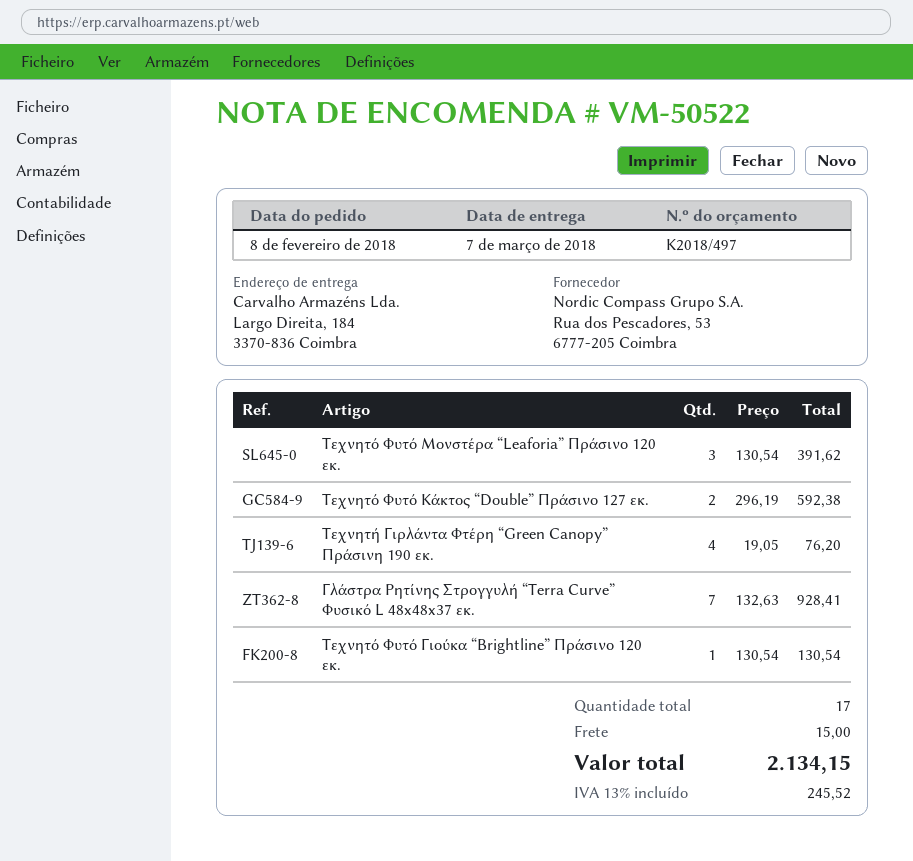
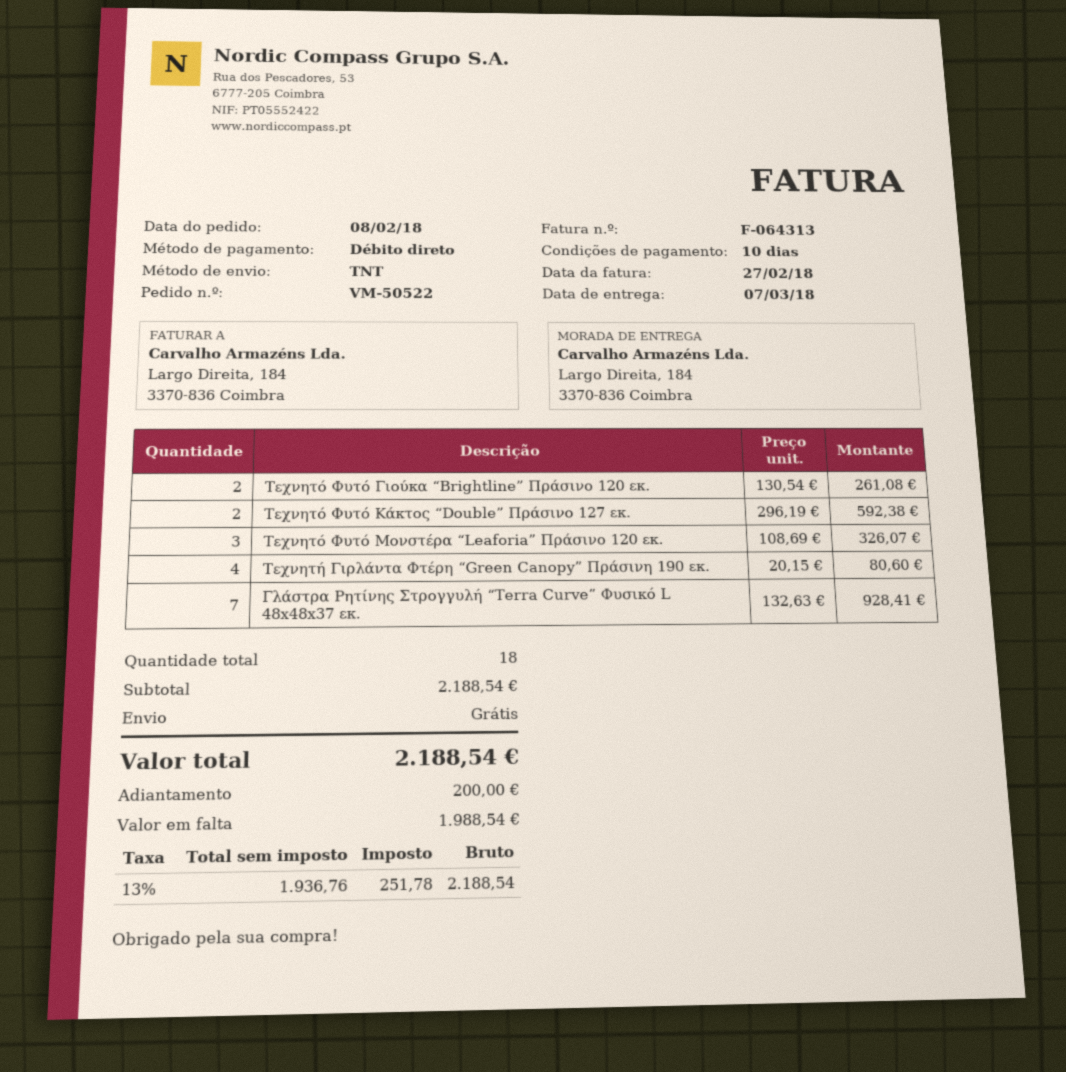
Τεχνητό Φυτό Μονστέρα “Leaforia” Πράσινο 120 εκ.: 3 x 130.54 = 391.62 -> 3 x 108.69 = 326.07
Τεχνητή Γιρλάντα Φτέρη “Green Canopy” Πράσινη 190 εκ.: 4 x 19.05 = 76.20 -> 4 x 20.15 = 80.60
Τεχνητό Φυτό Γιούκα “Brightline” Πράσινο 120 εκ.: 1 x 130.54 = 130.54 -> 2 x 130.54 = 261.08
total quantity: 17 -> 18
shipping: 15.00 -> 0.00
tax: 13% = 245.52 -> 13% = 251.78
total: 2134.15 -> 2188.54

